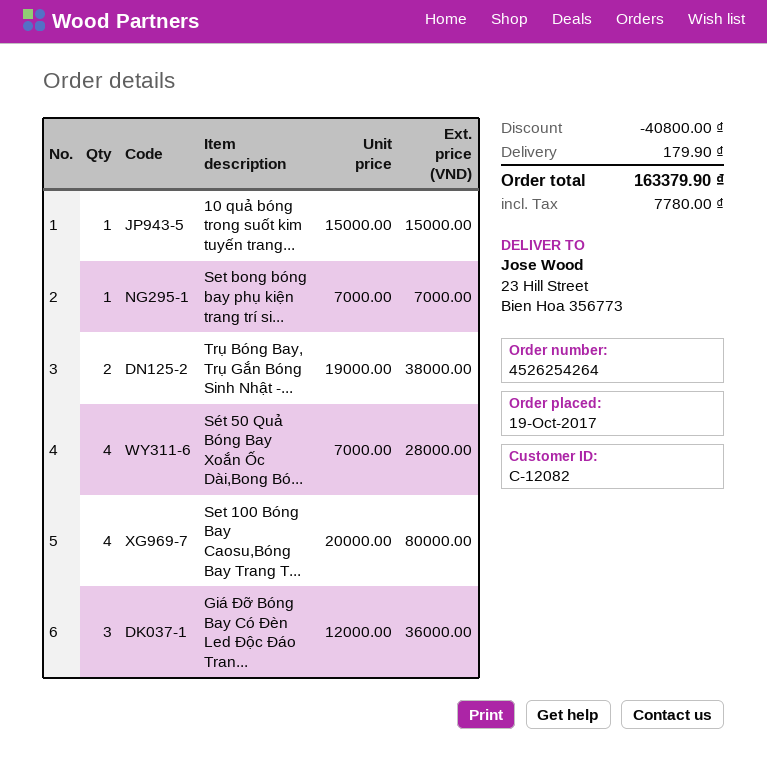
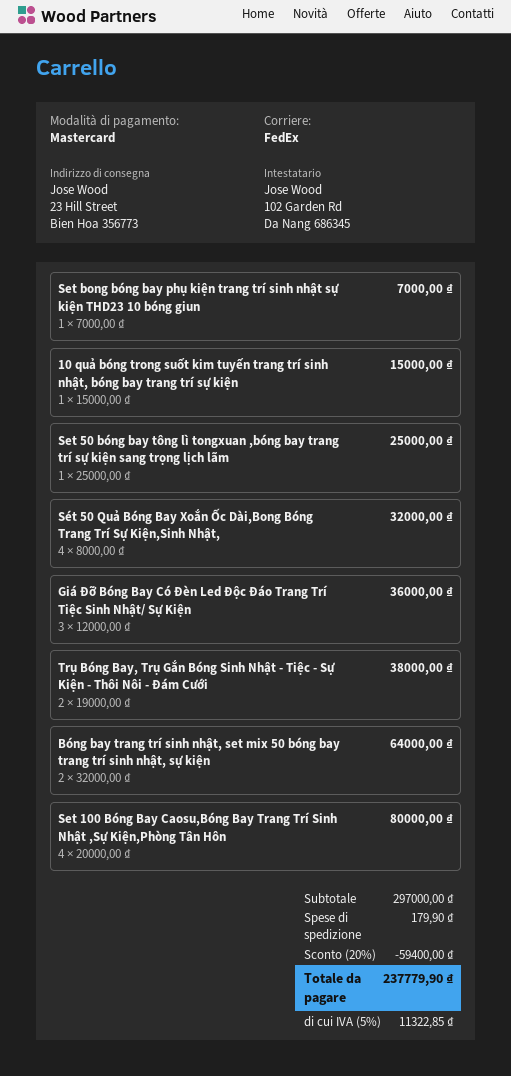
Sét 50 Quả Bóng Bay Xoắn Ốc Dài,Bong Bó...: 4 x 7000.00 = 28000.00 -> 4 x 8000.00 = 32000.00
Set 50 bóng bay tông lì tongxuan ,bóng bay trang trí sự kiện sang trọng lịch lãm: none -> 1 x 25000.00 = 25000.00
Bóng bay trang trí sinh nhật, set mix 50 bóng bay trang trí sinh nhật, sự kiện: none -> 2 x 32000.00 = 64000.00
discount: 40800.00 -> 59400.00
tax: 7780.00 -> 11322.85
total: 163379.90 -> 237779.90

